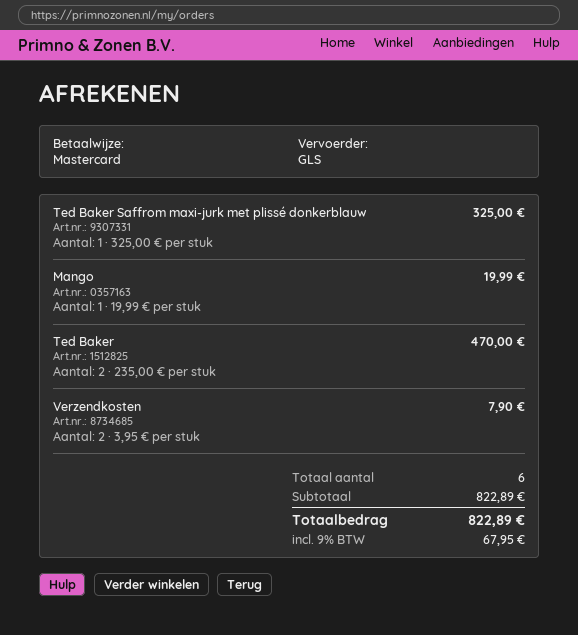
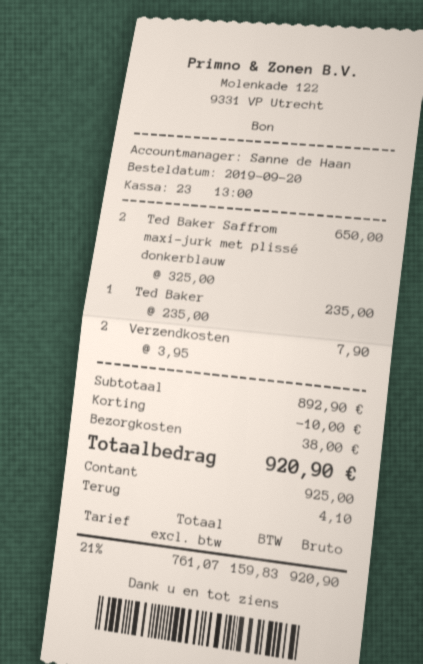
payment method: Mastercard -> cash
Ted Baker Saffrom maxi-jurk met plissé donkerblauw: 1 x 325.00 = 325.00 -> 2 x 325.00 = 650.00
Mango: 1 x 19.99 = 19.99 -> none
Ted Baker: 2 x 235.00 = 470.00 -> 1 x 235.00 = 235.00
subtotal: 822.89 -> 892.90
discount: none -> 10.00
shipping: none -> 38.00
tax: 9% = 67.95 -> 21% = 159.83
total: 822.89 -> 920.90

